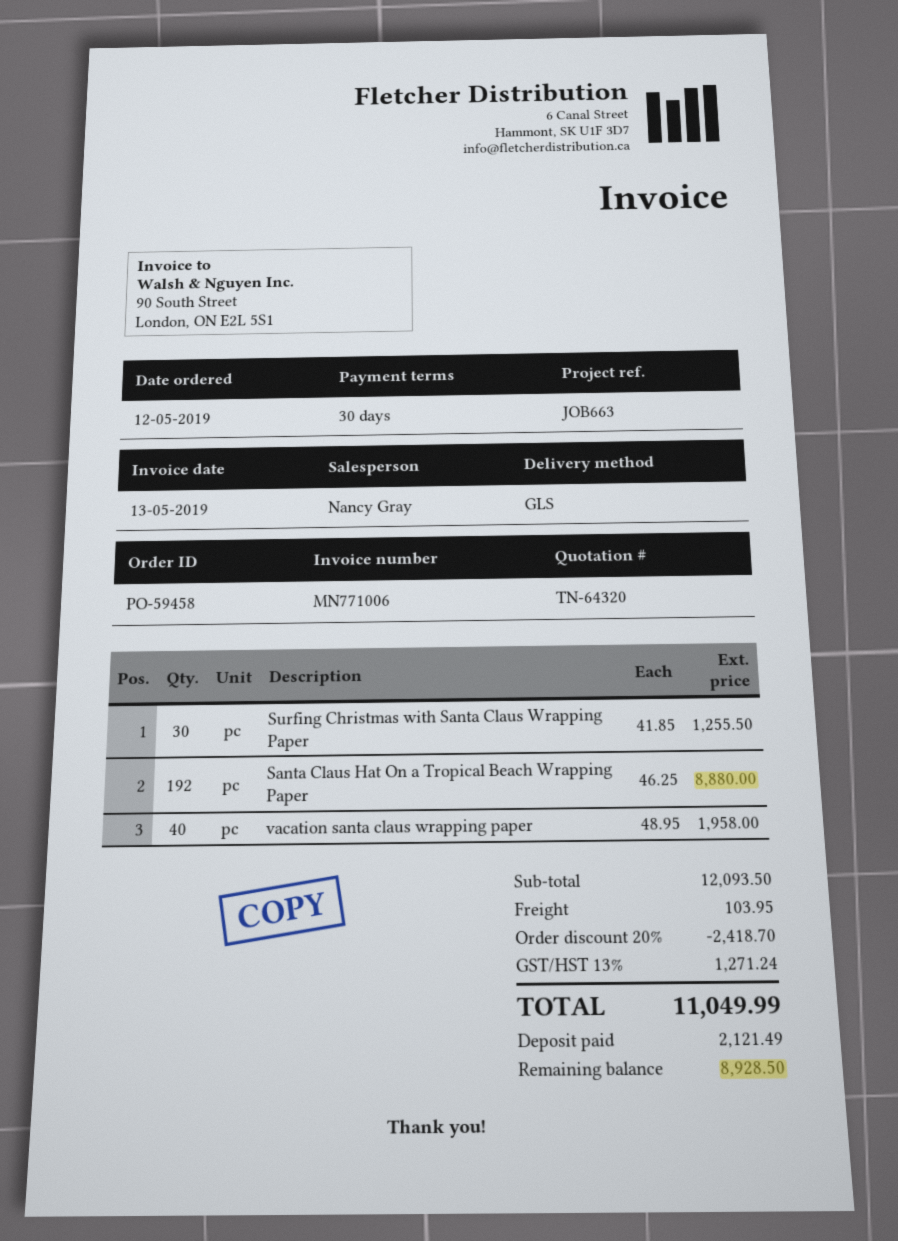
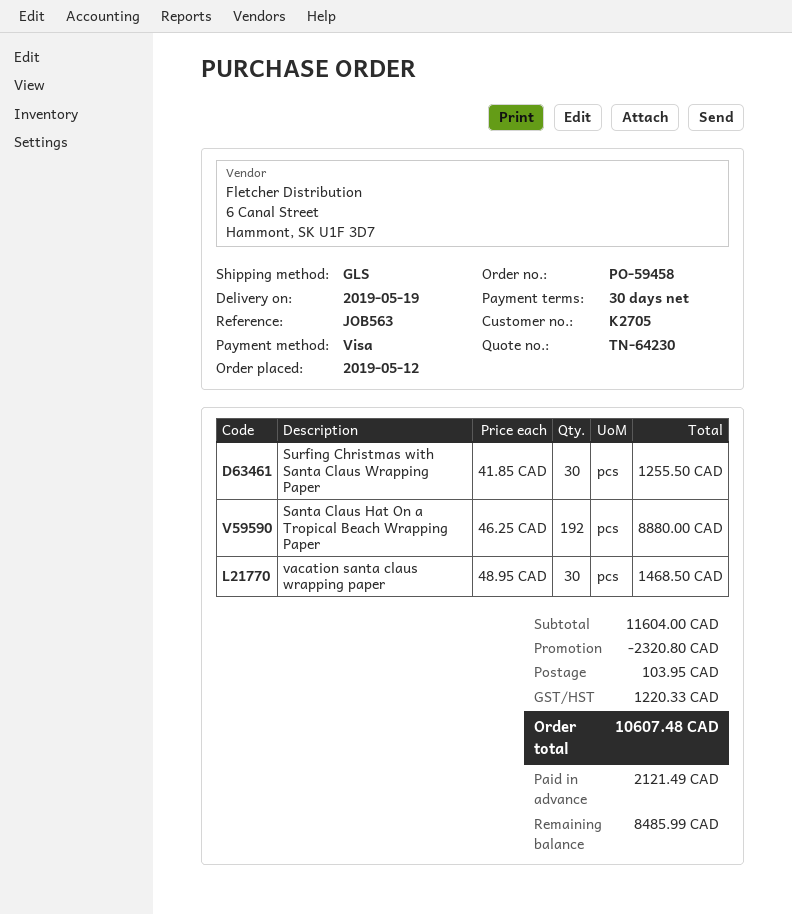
quote number: TN-64320 -> TN-64230
reference: JOB663 -> JOB563
vacation santa claus wrapping paper: 40 x 48.95 = 1958.00 -> 30 x 48.95 = 1468.50
subtotal: 12093.50 -> 11604.00
discount: 2418.70 -> 2320.80
tax: 1271.24 -> 1220.33
total: 11049.99 -> 10607.48
balance: 8928.50 -> 8485.99

